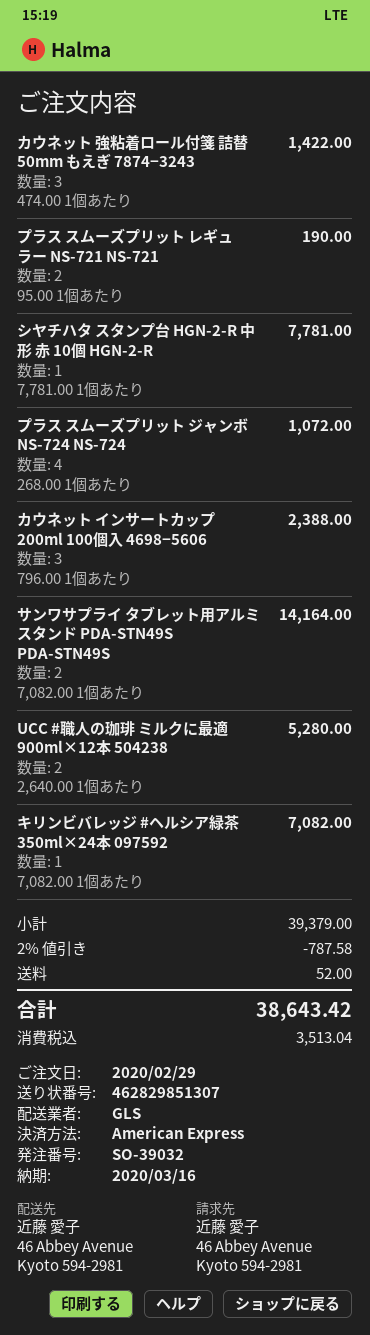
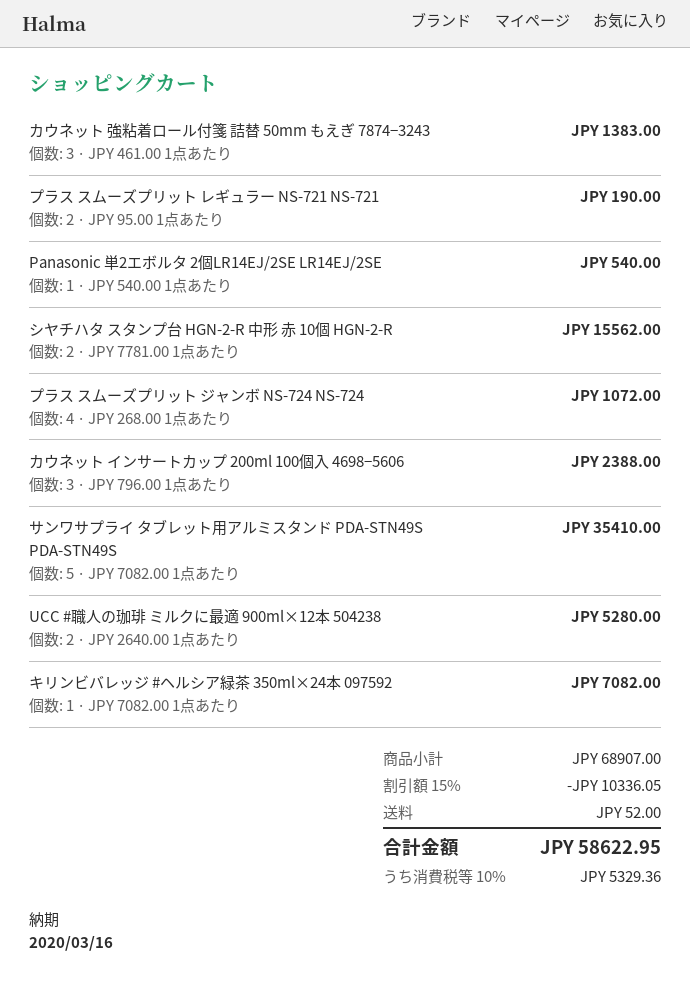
カウネット 強粘着ロール付箋 詰替 50mm もえぎ 7874−3243: 3 x 474.00 = 1422.00 -> 3 x 461.00 = 1383.00
シヤチハタ スタンプ台 HGN-2-R 中形 赤 10個 HGN-2-R: 1 x 7781.00 = 7781.00 -> 2 x 7781.00 = 15562.00
サンワサプライ タブレット用アルミスタンド PDA-STN49S PDA-STN49S: 2 x 7082.00 = 14164.00 -> 5 x 7082.00 = 35410.00
Panasonic 単2エボルタ 2個LR14EJ/2SE LR14EJ/2SE: none -> 1 x 540.00 = 540.00
subtotal: 39379.00 -> 68907.00
discount: 2% = 787.58 -> 15% = 10336.05
tax: 3513.04 -> 5329.36
total: 38643.42 -> 58622.95

